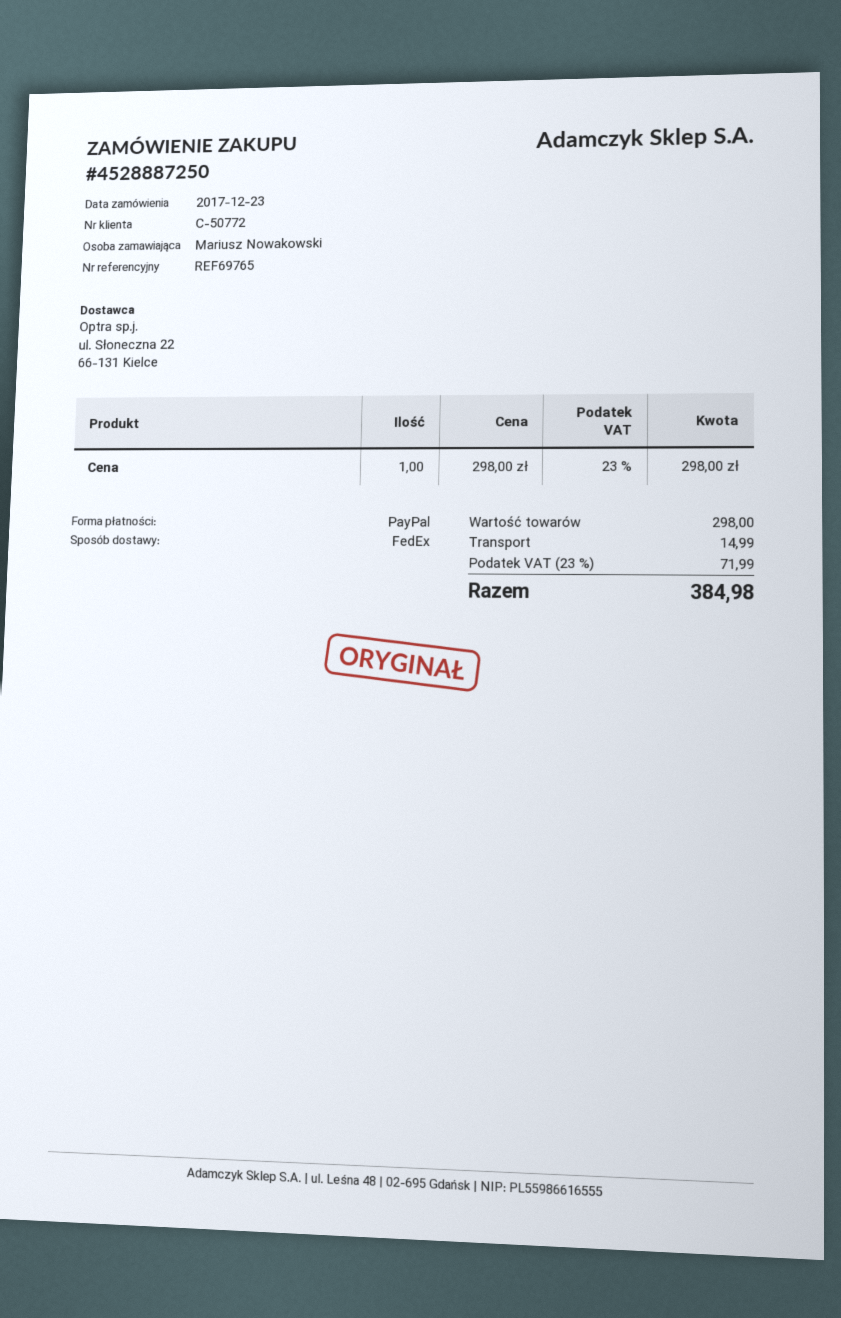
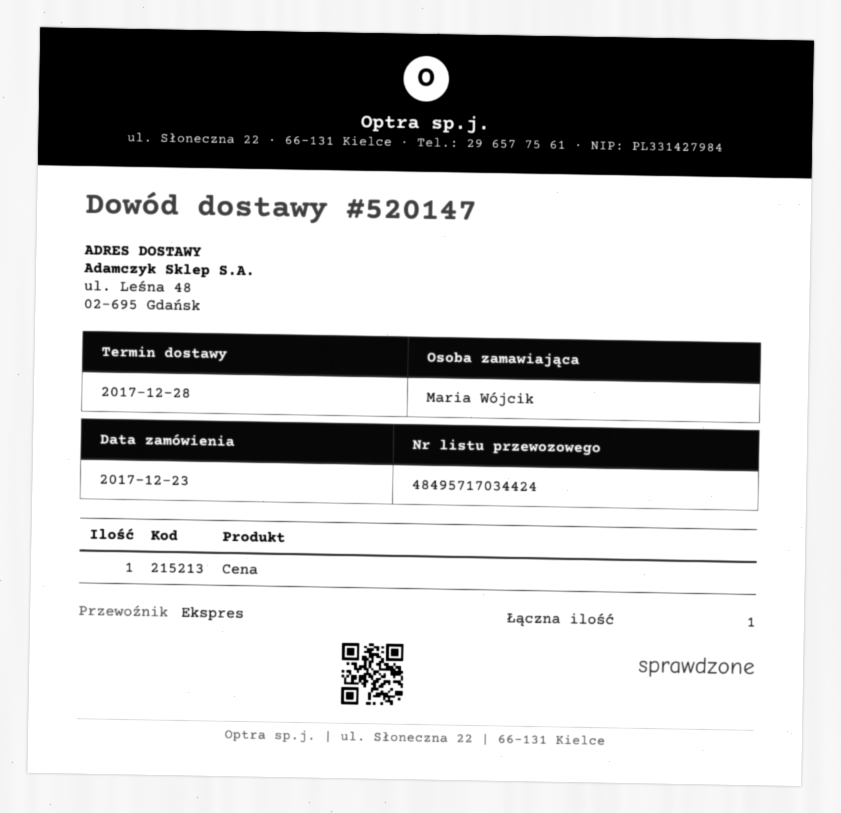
ordered by: Mariusz Nowakowski -> Maria Wójcik
shipping method: FedEx -> express

